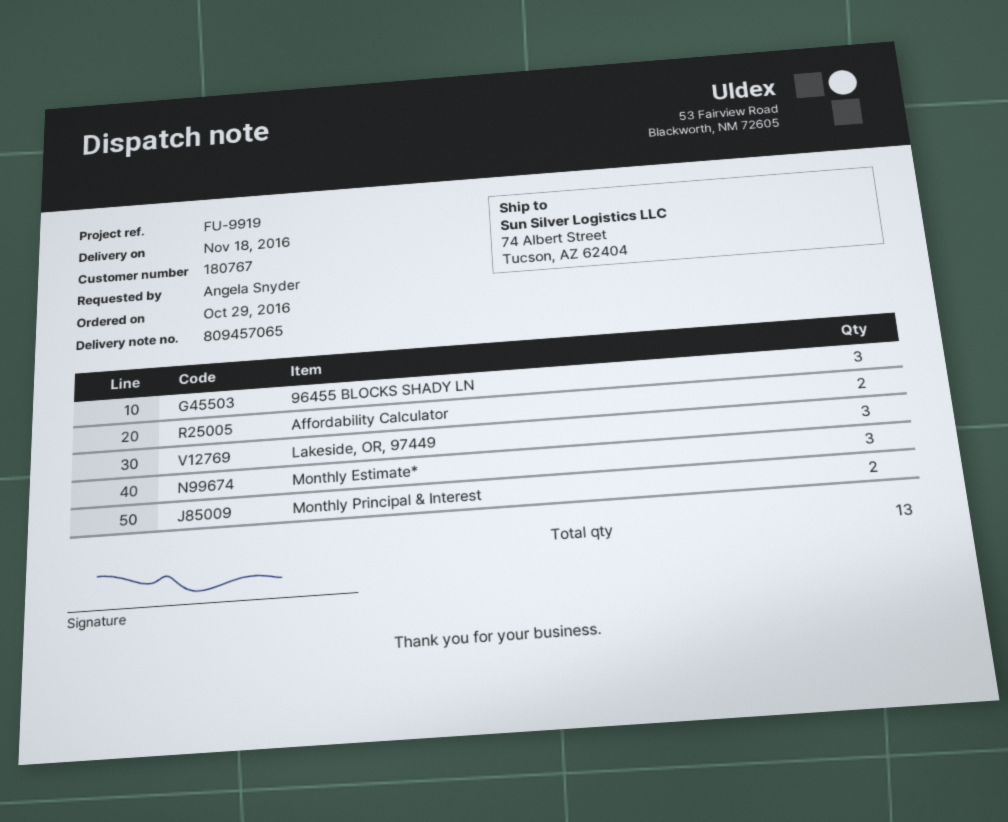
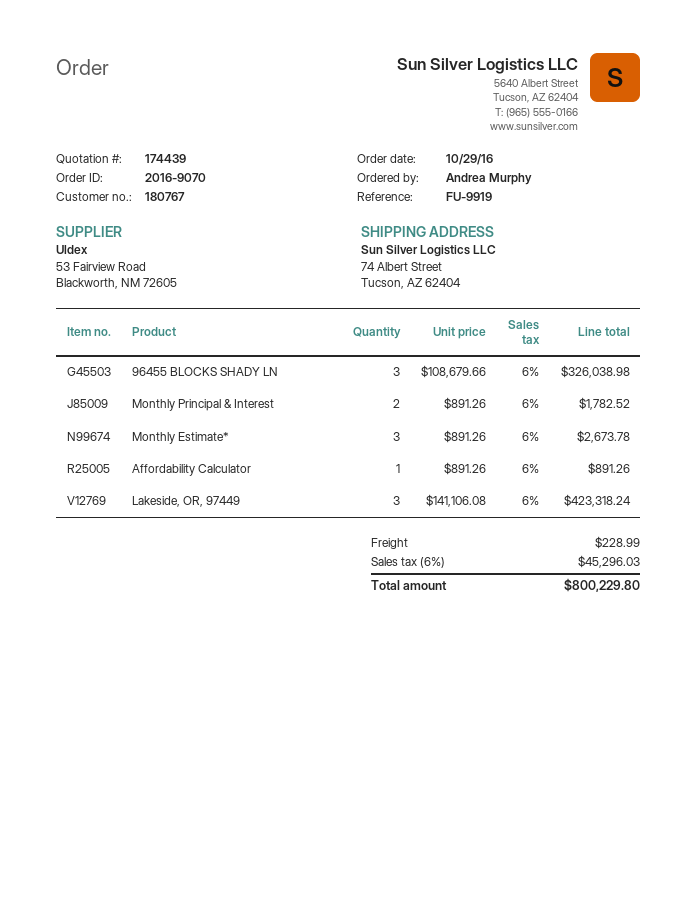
ordered by: Angela Snyder -> Andrea Murphy
Affordability Calculator: 2 -> 1

